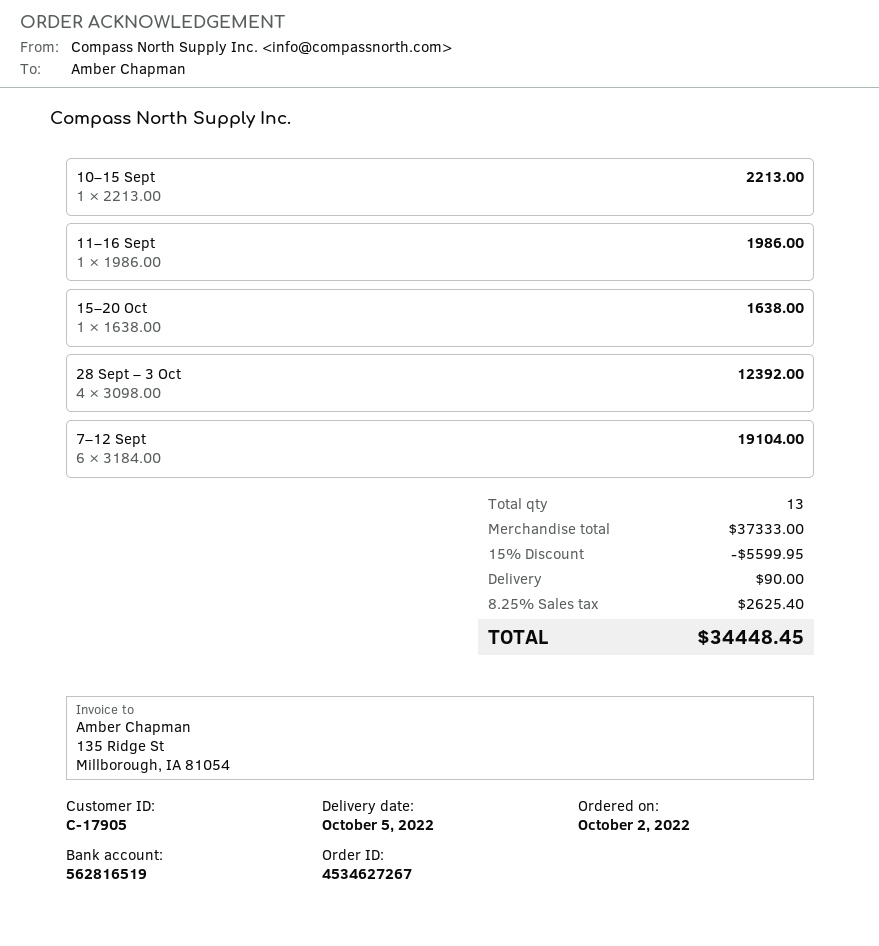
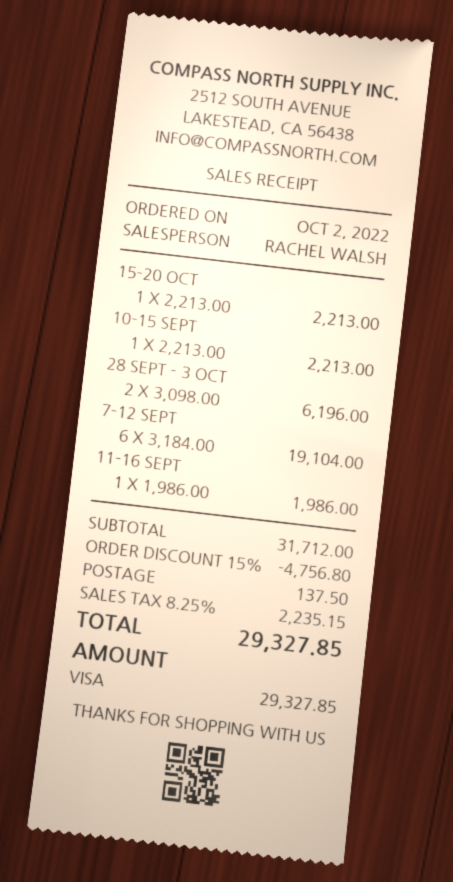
15–20 Oct: 1 x 1638.00 = 1638.00 -> 1 x 2213.00 = 2213.00
28 Sept – 3 Oct: 4 x 3098.00 = 12392.00 -> 2 x 3098.00 = 6196.00
subtotal: 37333.00 -> 31712.00
discount: 15% = 5599.95 -> 15% = 4756.80
shipping: 90.00 -> 137.50
tax: 8.25% = 2625.40 -> 8.25% = 2235.15
total: 34448.45 -> 29327.85

